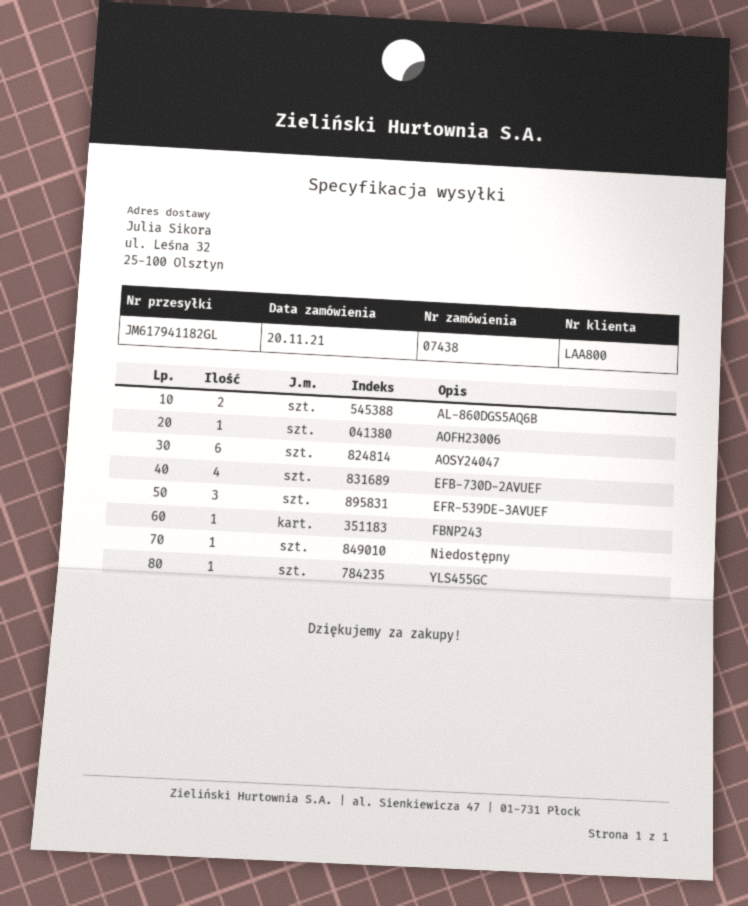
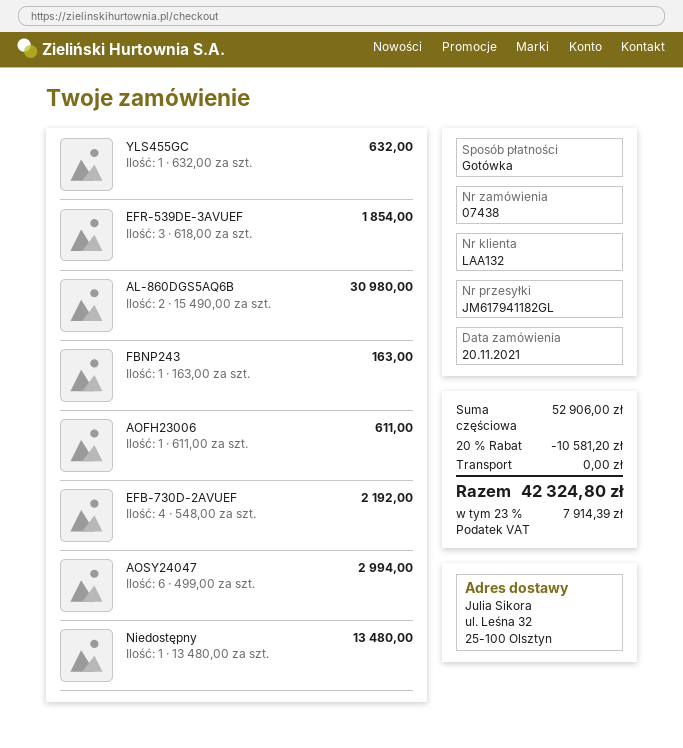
customer number: LAA800 -> LAA132

